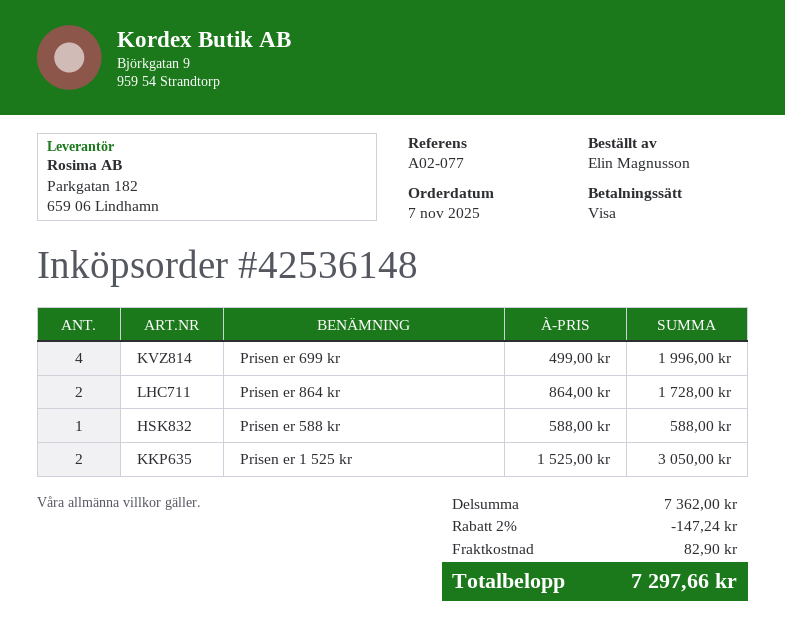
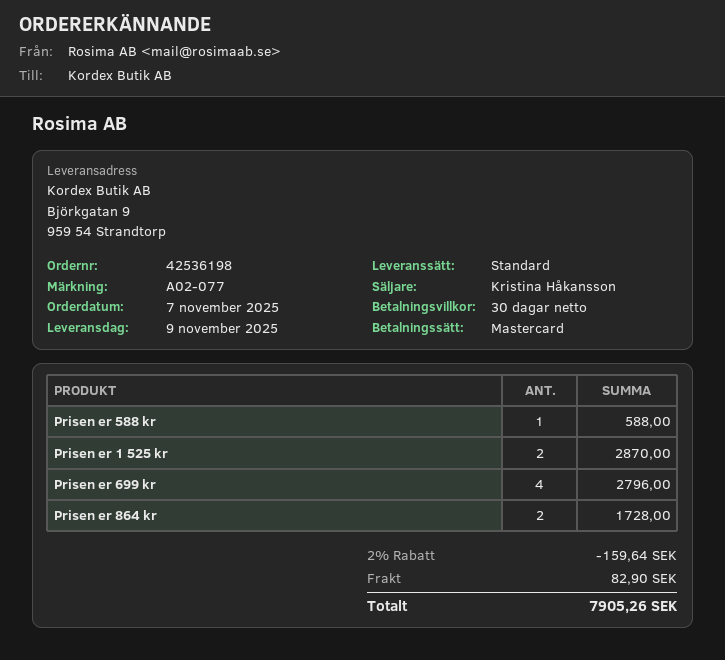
order number: 42536148 -> 42536198
payment method: Visa -> Mastercard
Prisen er 699 kr: 4 for 1996.00 -> 4 for 2796.00
Prisen er 1 525 kr: 2 for 3050.00 -> 2 for 2870.00
discount: 2% = 147.24 -> 2% = 159.64
total: 7297.66 -> 7905.26

